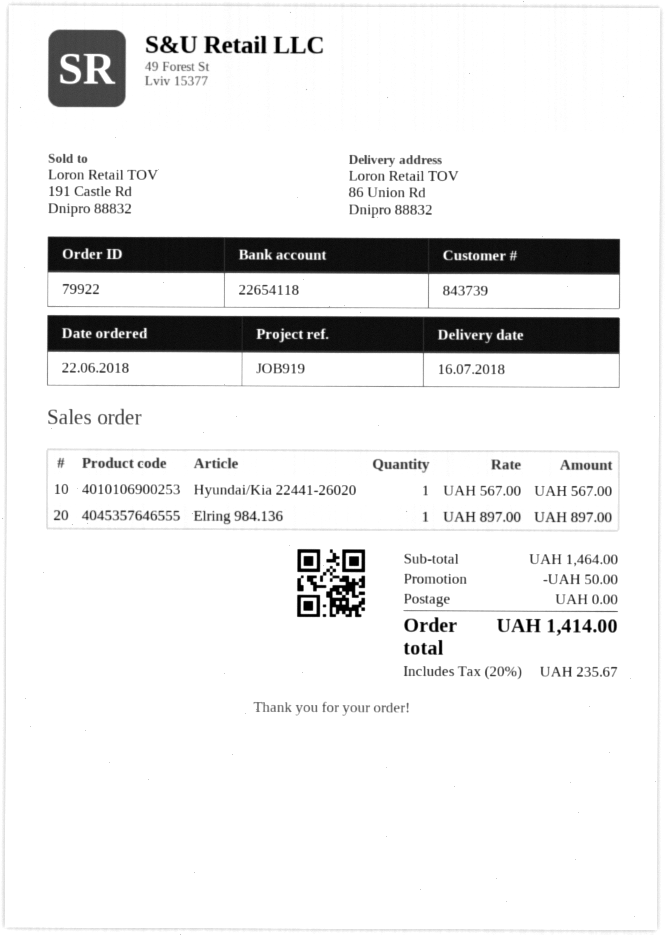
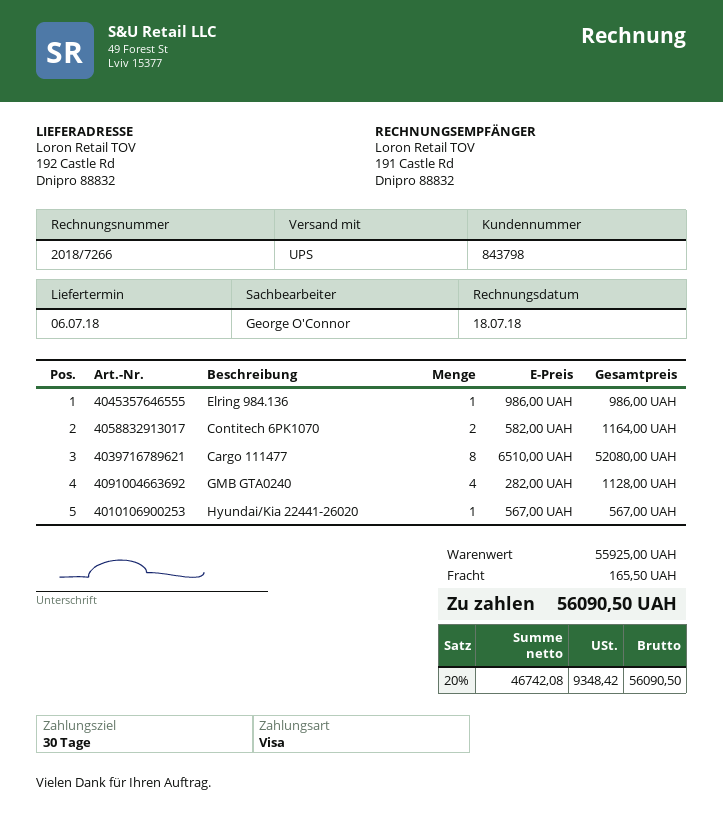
delivery date: 2018-07-16 -> 2018-07-06
customer number: 843739 -> 843798
ship to: 86 Union Rd, Dnipro 88832 -> 192 Castle Rd, Dnipro 88832
Elring 984.136: 1 x 897.00 = 897.00 -> 1 x 986.00 = 986.00
Contitech 6PK1070: none -> 2 x 582.00 = 1164.00
Cargo 111477: none -> 8 x 6510.00 = 52080.00
GMB GTA0240: none -> 4 x 282.00 = 1128.00
subtotal: 1464.00 -> 55925.00
discount: 50.00 -> none
shipping: 0.00 -> 165.50
tax: 20% = 235.67 -> 20% = 9348.42
total: 1414.00 -> 56090.50

